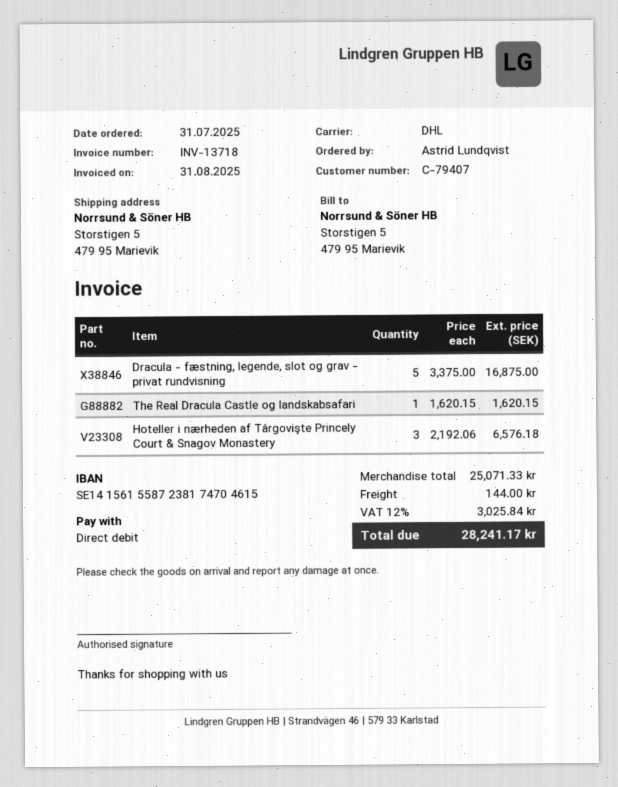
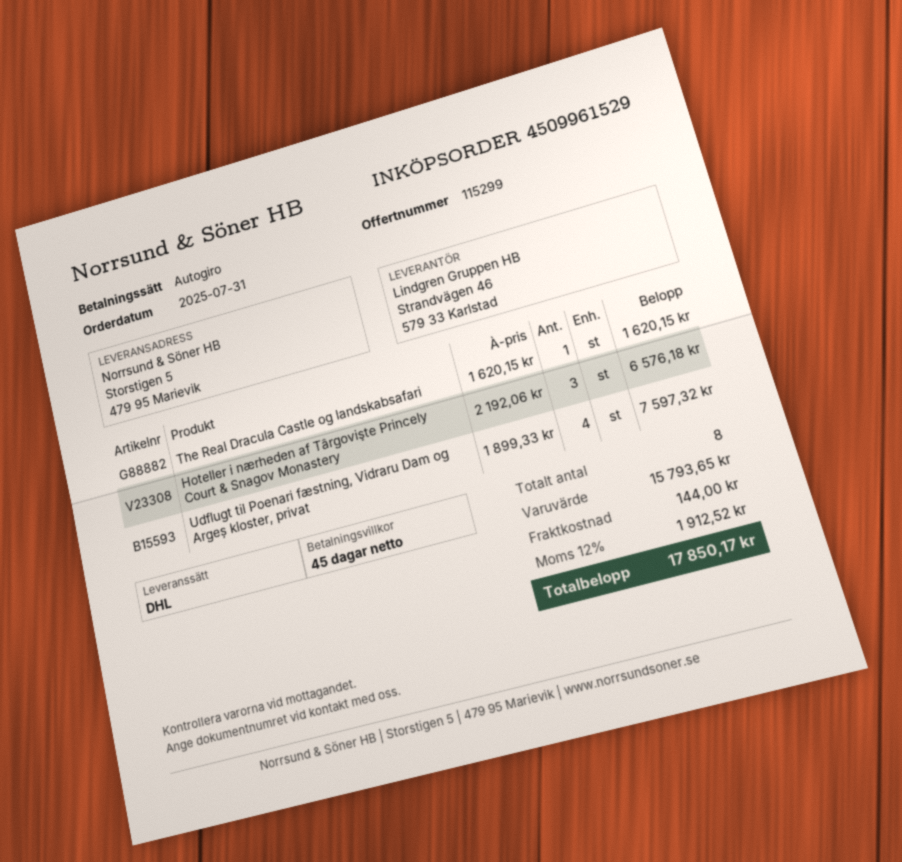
Dracula - fæstning, legende, slot og grav - privat rundvisning: 5 x 3375.00 = 16875.00 -> none
Udflugt til Poenari fæstning, Vidraru Dam og Argeș kloster, privat: none -> 4 x 1899.33 = 7597.32
subtotal: 25071.33 -> 15793.65
tax: 12% = 3025.84 -> 12% = 1912.52
total: 28241.17 -> 17850.17

